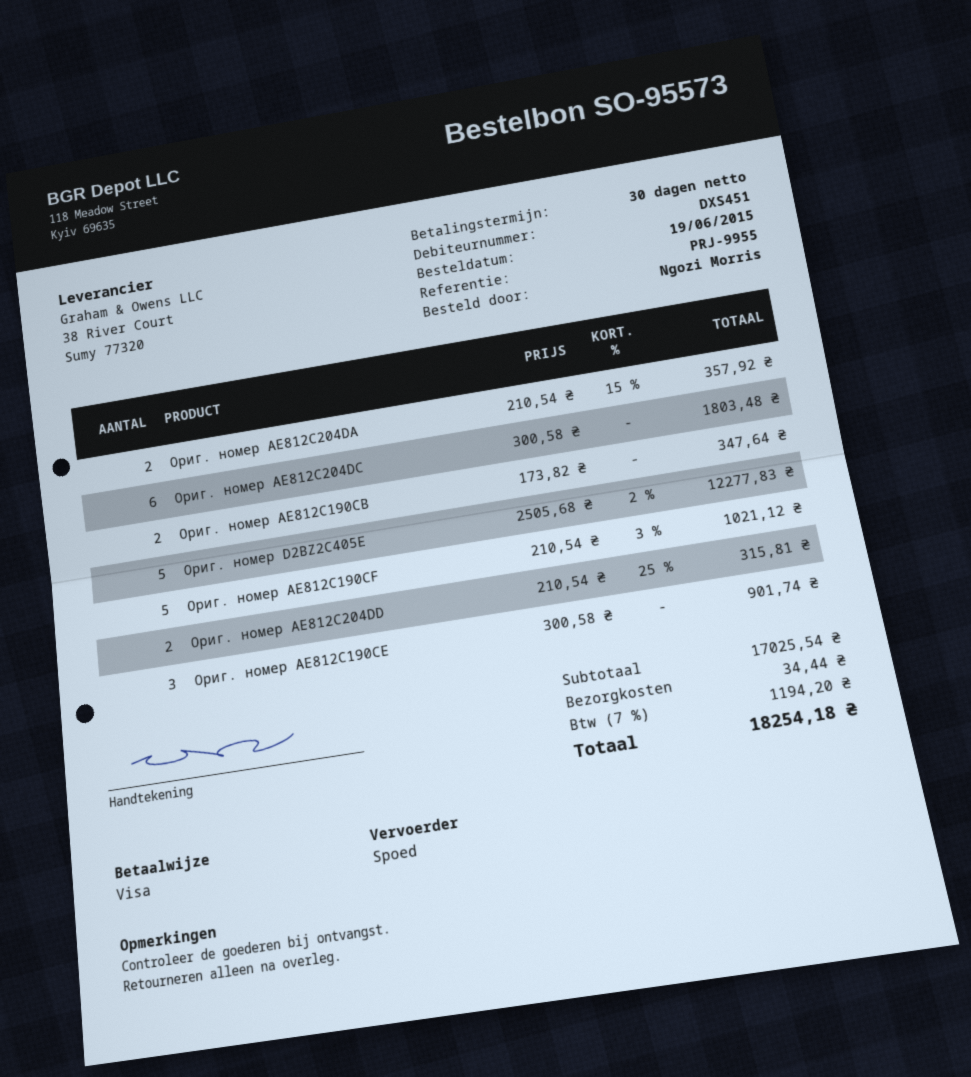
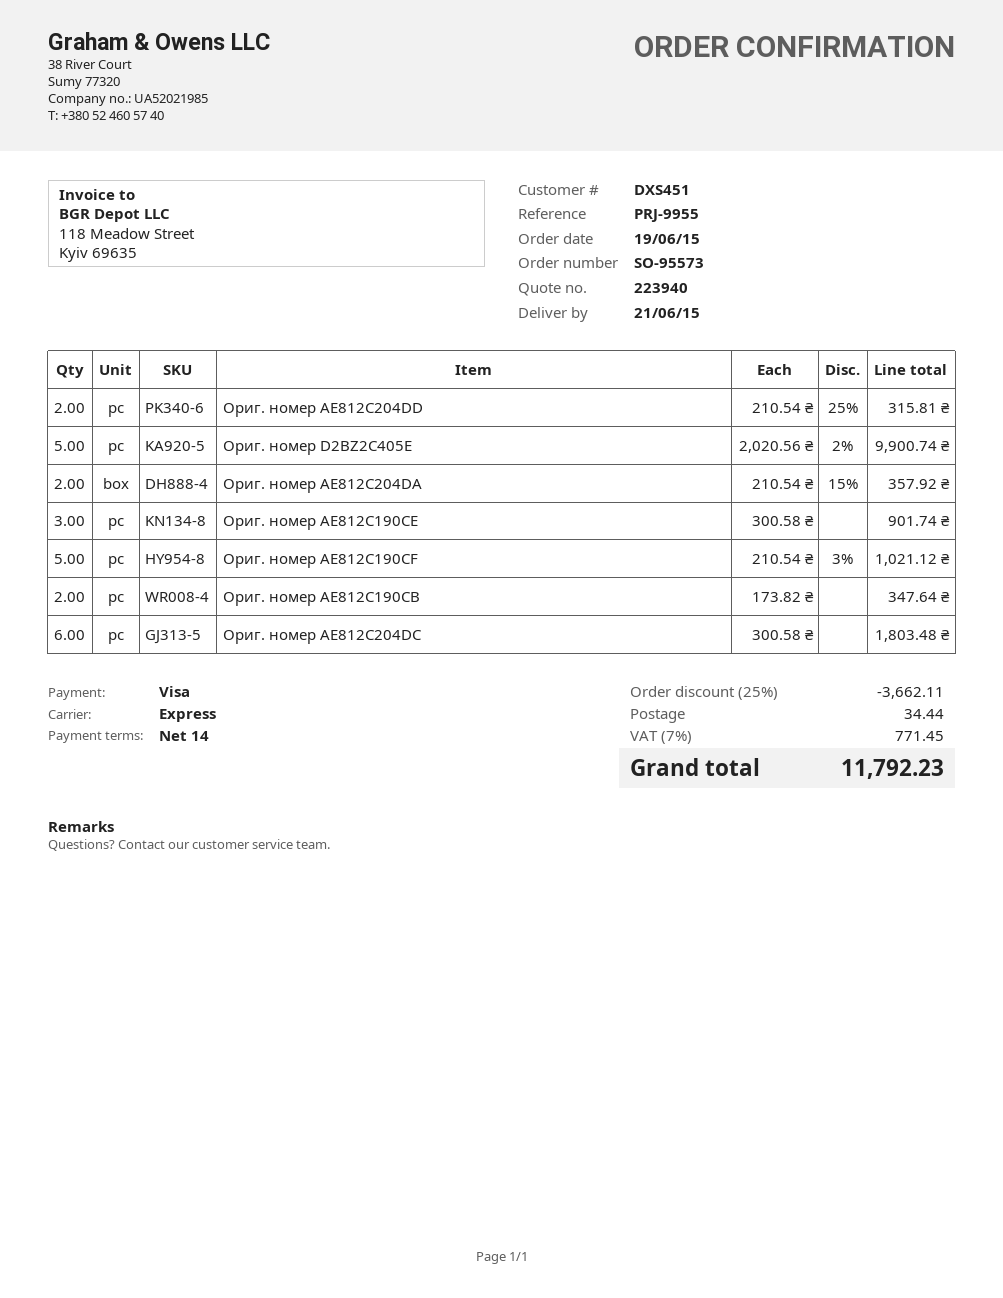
payment terms: 30 days -> 14 days
Ориг. номер D2BZ2C405E: 5 x 2505.68 - 2% = 12277.83 -> 5 x 2020.56 - 2% = 9900.74
discount: none -> 25% = 3662.11
tax: 7% = 1194.20 -> 7% = 771.45
total: 18254.18 -> 11792.23

